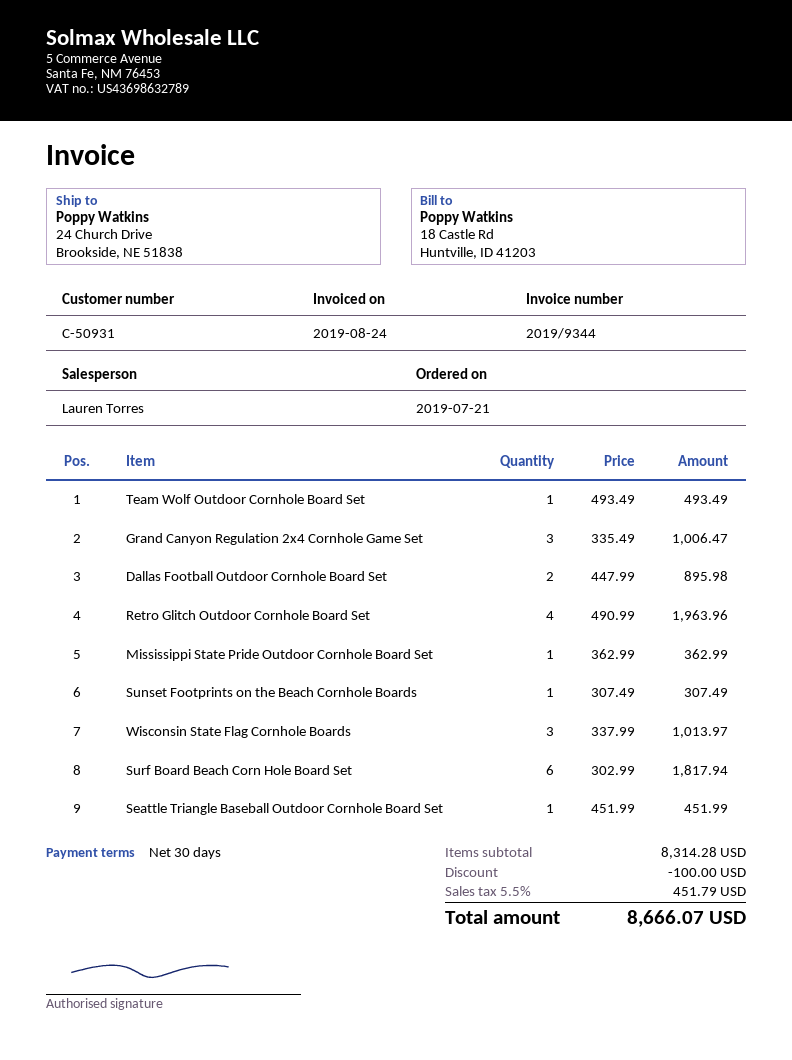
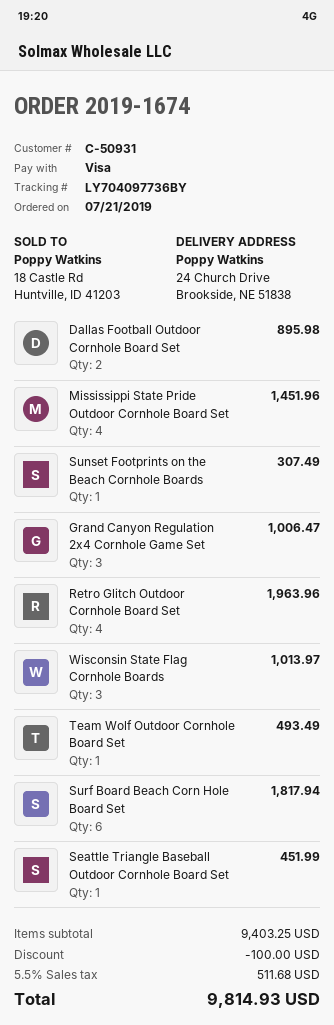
Mississippi State Pride Outdoor Cornhole Board Set: 1 for 362.99 -> 4 for 1451.96
subtotal: 8314.28 -> 9403.25
tax: 5.5% = 451.79 -> 5.5% = 511.68
total: 8666.07 -> 9814.93

